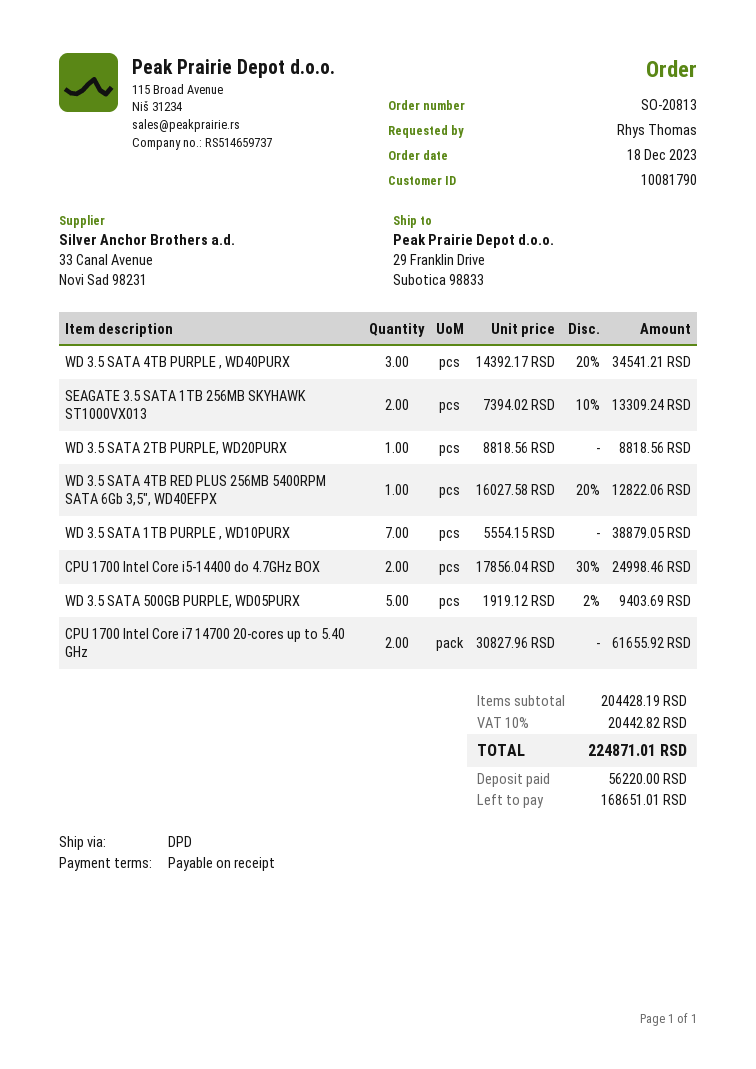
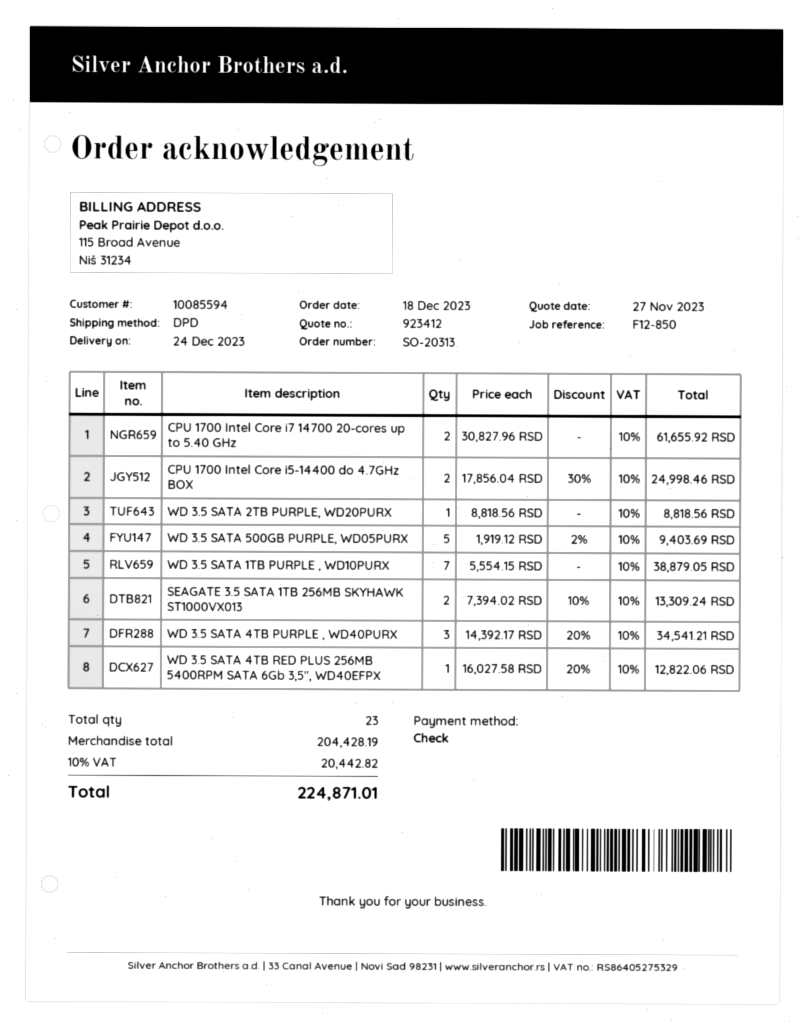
order number: SO-20813 -> SO-20313
customer number: 10081790 -> 10085594

